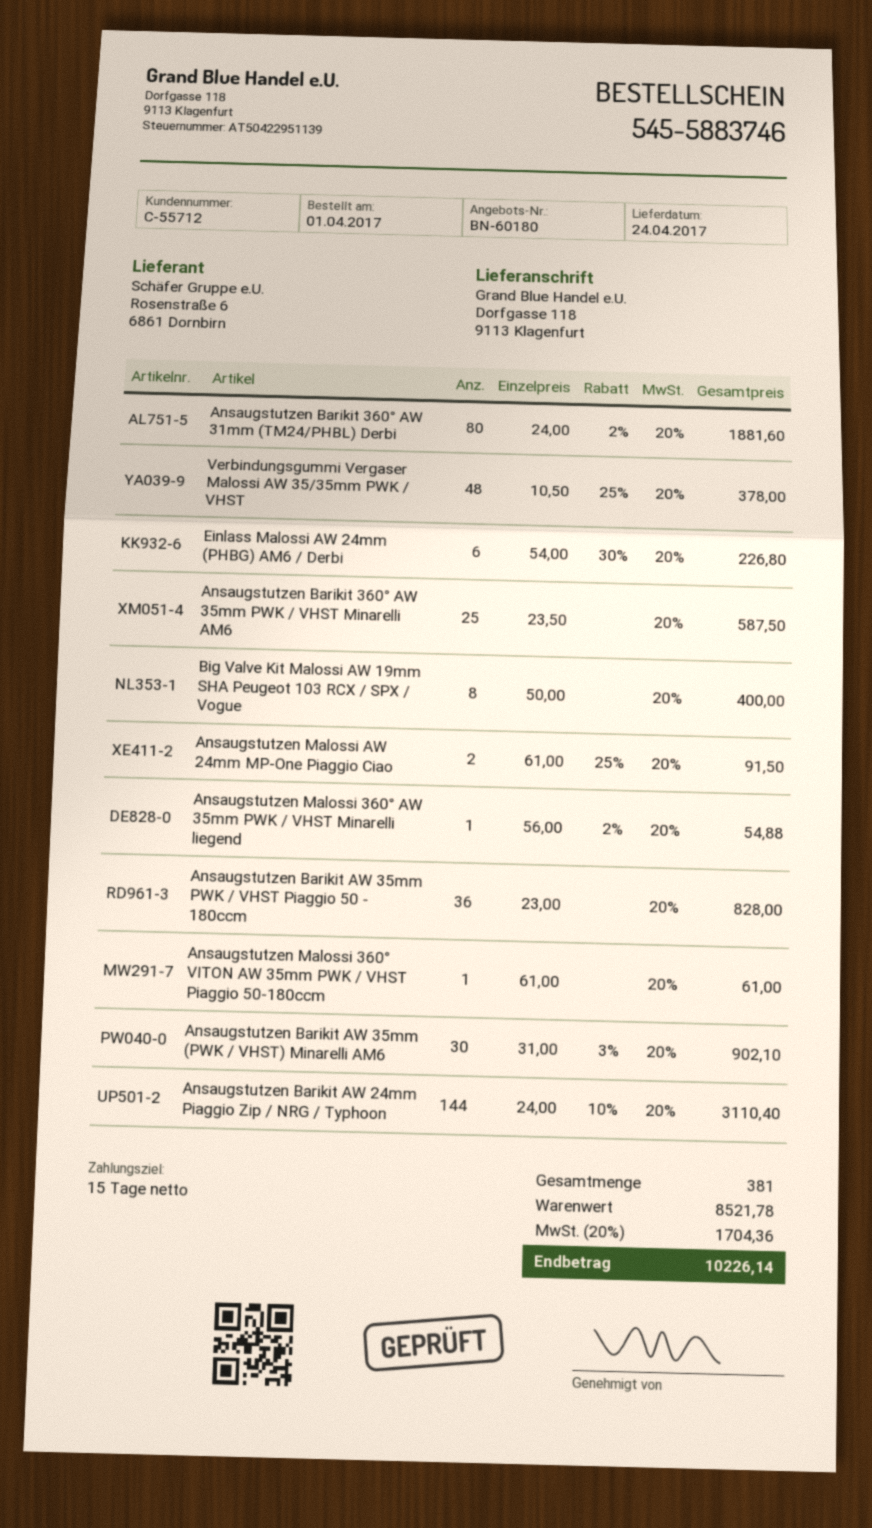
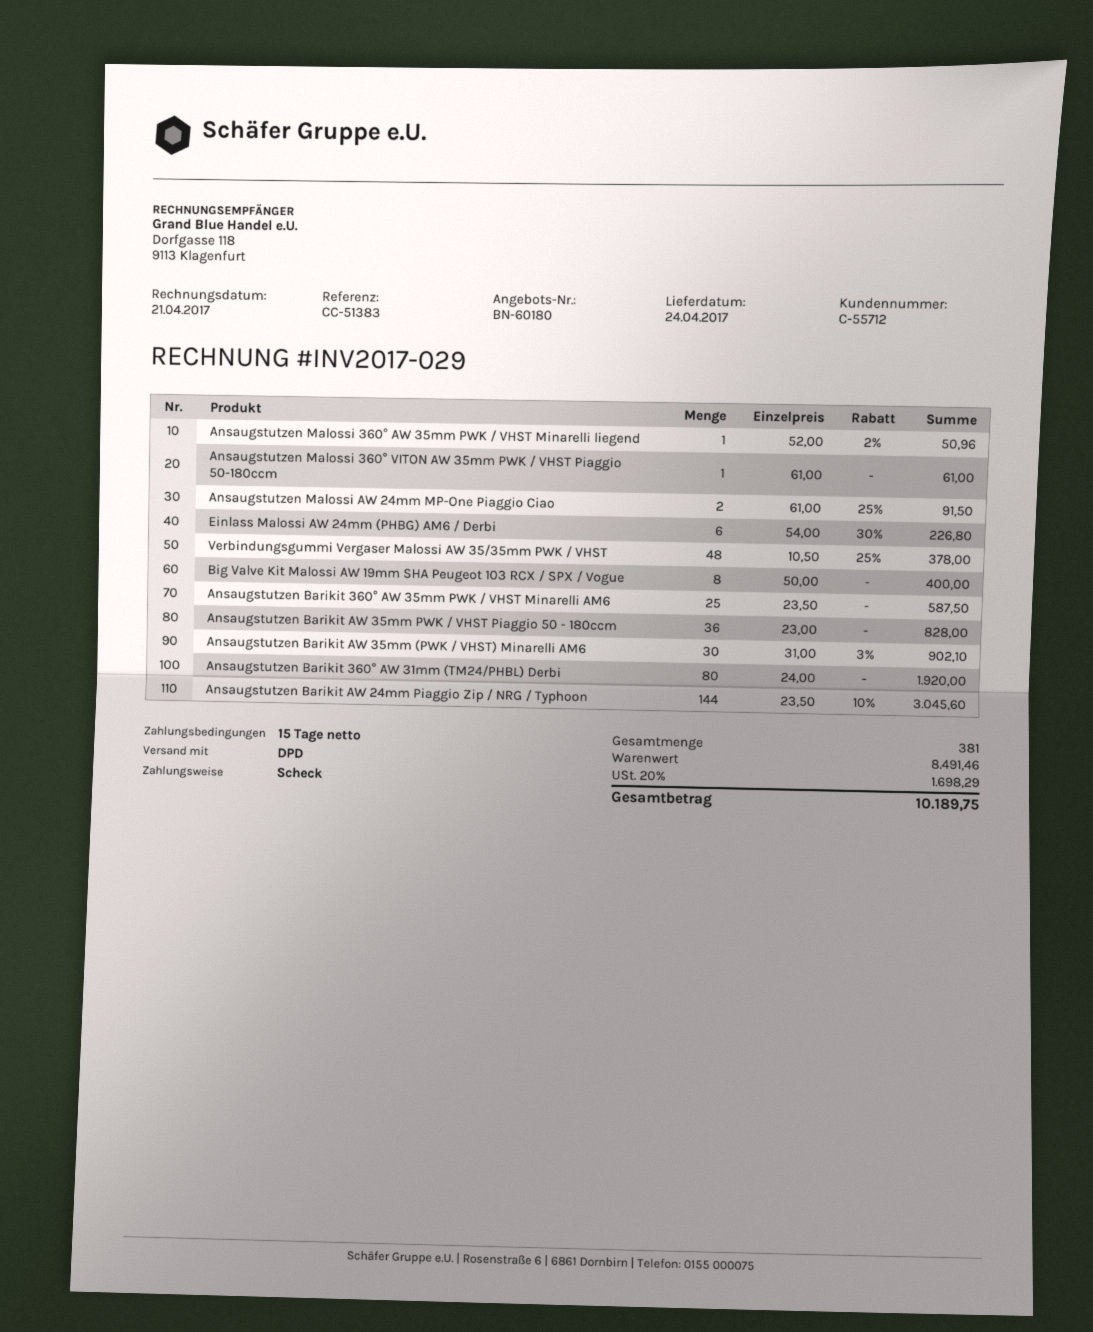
Ansaugstutzen Barikit 360° AW 31mm (TM24/PHBL) Derbi: 80 x 24.00 - 2% = 1881.60 -> 80 x 24.00 = 1920.00
Ansaugstutzen Malossi 360° AW 35mm PWK / VHST Minarelli liegend: 1 x 56.00 - 2% = 54.88 -> 1 x 52.00 - 2% = 50.96
Ansaugstutzen Barikit AW 24mm Piaggio Zip / NRG / Typhoon: 144 x 24.00 - 10% = 3110.40 -> 144 x 23.50 - 10% = 3045.60
subtotal: 8521.78 -> 8491.46
tax: 20% = 1704.36 -> 20% = 1698.29
total: 10226.14 -> 10189.75

